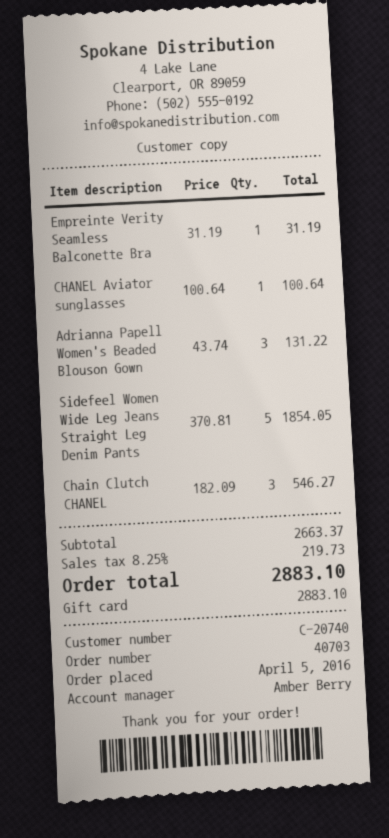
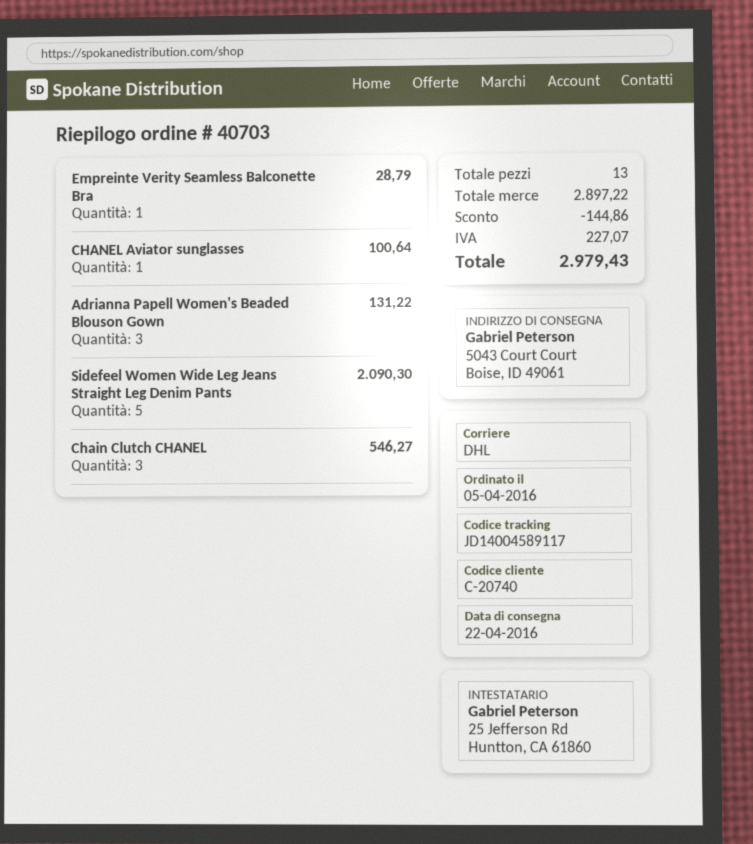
Empreinte Verity Seamless Balconette Bra: 1 for 31.19 -> 1 for 28.79
Sidefeel Women Wide Leg Jeans Straight Leg Denim Pants: 5 for 1854.05 -> 5 for 2090.30
subtotal: 2663.37 -> 2897.22
discount: none -> 144.86
tax: 219.73 -> 227.07
total: 2883.10 -> 2979.43

